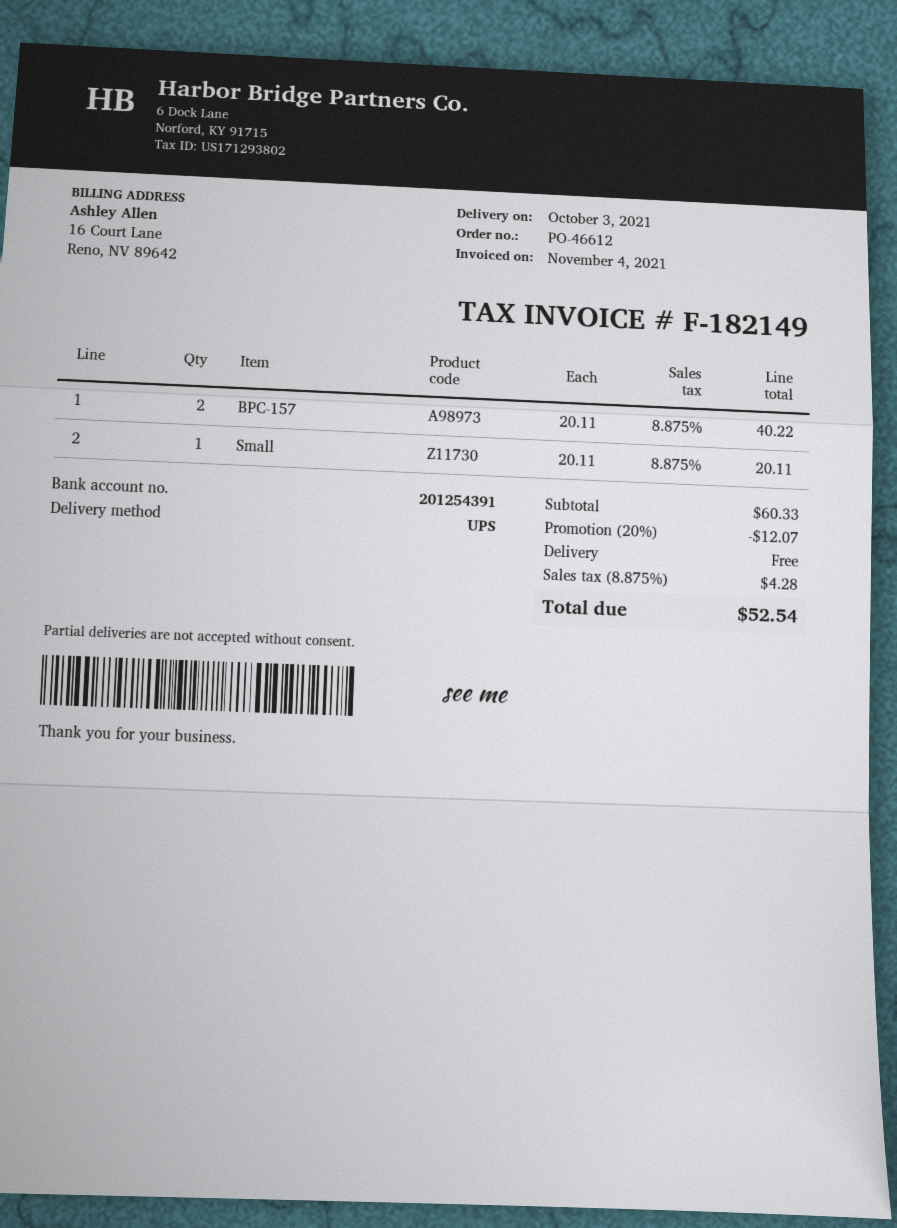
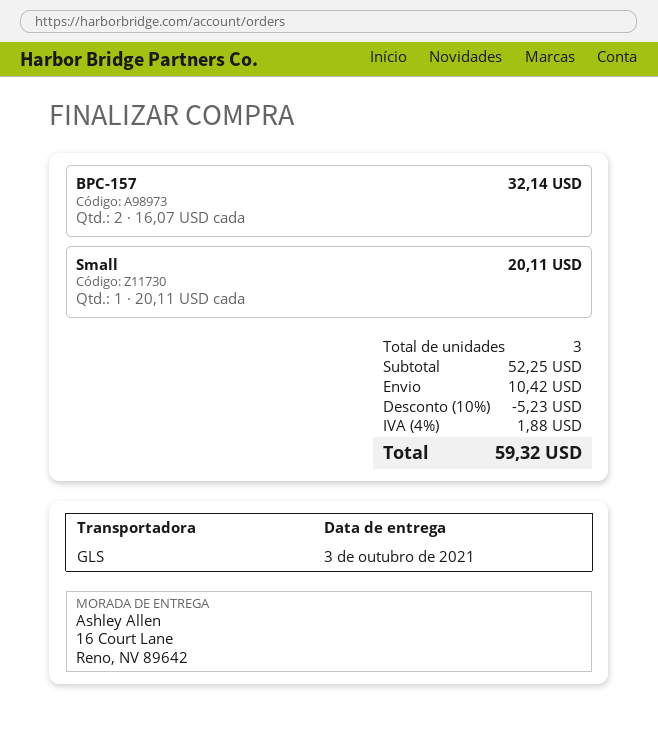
shipping method: UPS -> GLS
BPC-157: 2 x 20.11 = 40.22 -> 2 x 16.07 = 32.14
subtotal: 60.33 -> 52.25
discount: 20% = 12.07 -> 10% = 5.23
shipping: 0.00 -> 10.42
tax: 8.875% = 4.28 -> 4% = 1.88
total: 52.54 -> 59.32

